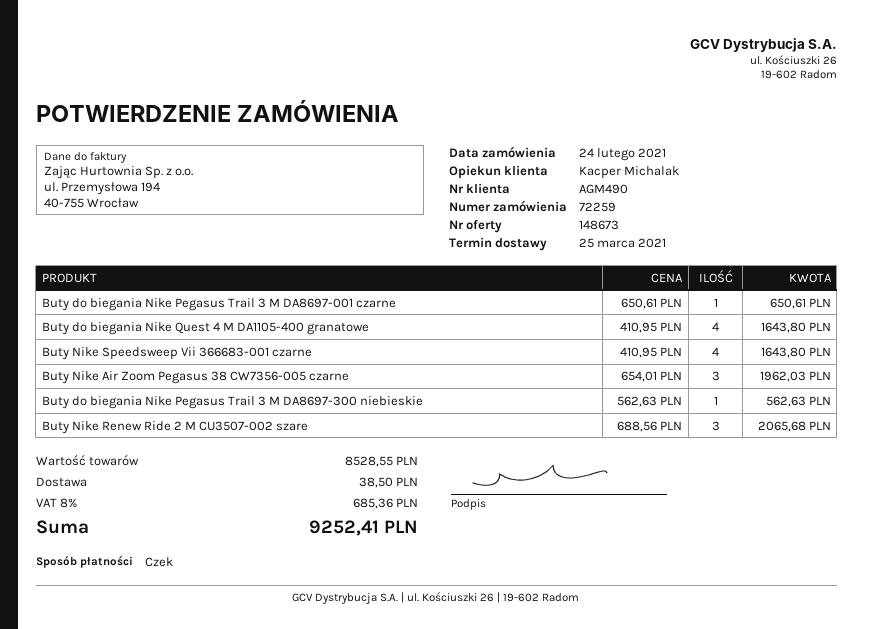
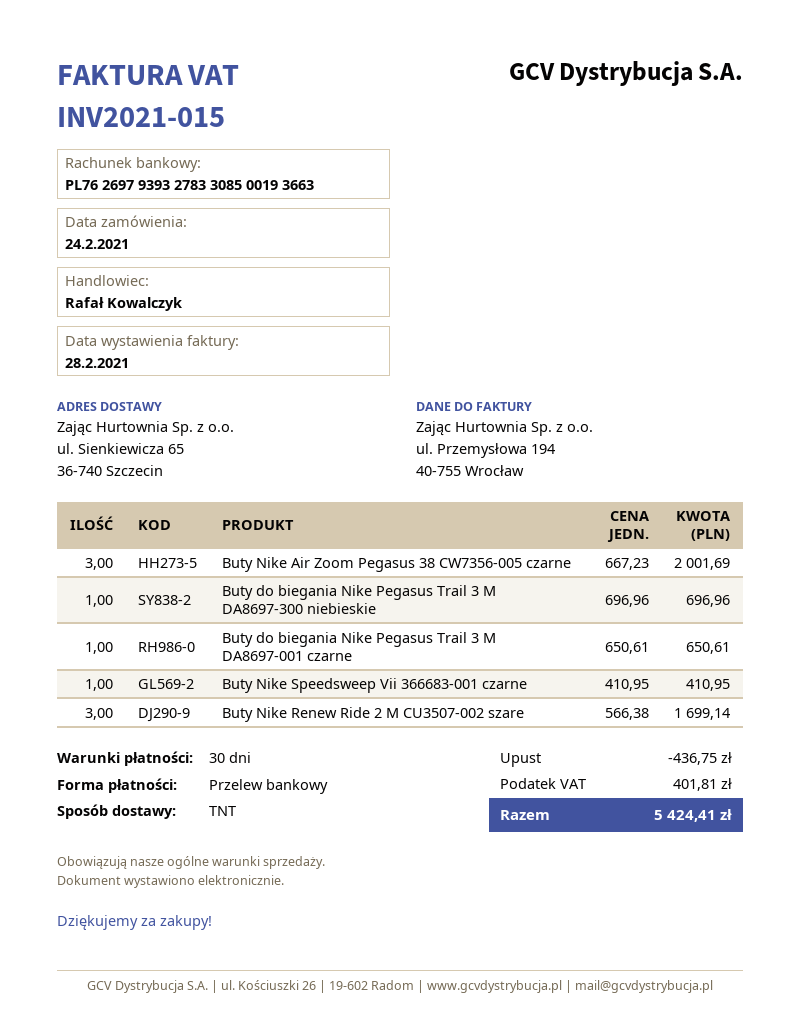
sales rep: Kacper Michalak -> Rafał Kowalczyk
payment method: cheque -> bank transfer
Buty do biegania Nike Quest 4 M DA1105-400 granatowe: 4 x 410.95 = 1643.80 -> none
Buty Nike Speedsweep Vii 366683-001 czarne: 4 x 410.95 = 1643.80 -> 1 x 410.95 = 410.95
Buty Nike Air Zoom Pegasus 38 CW7356-005 czarne: 3 x 654.01 = 1962.03 -> 3 x 667.23 = 2001.69
Buty do biegania Nike Pegasus Trail 3 M DA8697-300 niebieskie: 1 x 562.63 = 562.63 -> 1 x 696.96 = 696.96
Buty Nike Renew Ride 2 M CU3507-002 szare: 3 x 688.56 = 2065.68 -> 3 x 566.38 = 1699.14
discount: none -> 436.75
shipping: 38.50 -> none
tax: 685.36 -> 401.81
total: 9252.41 -> 5424.41

